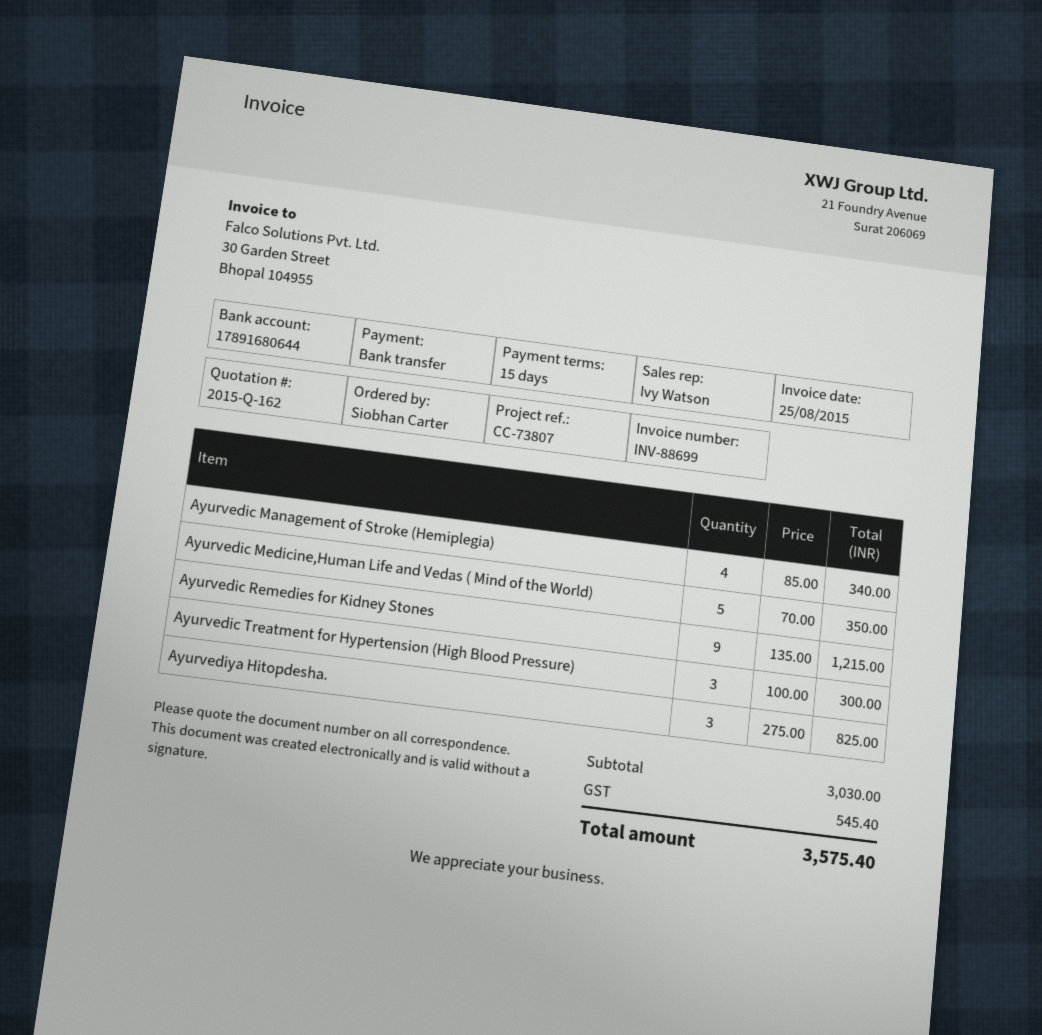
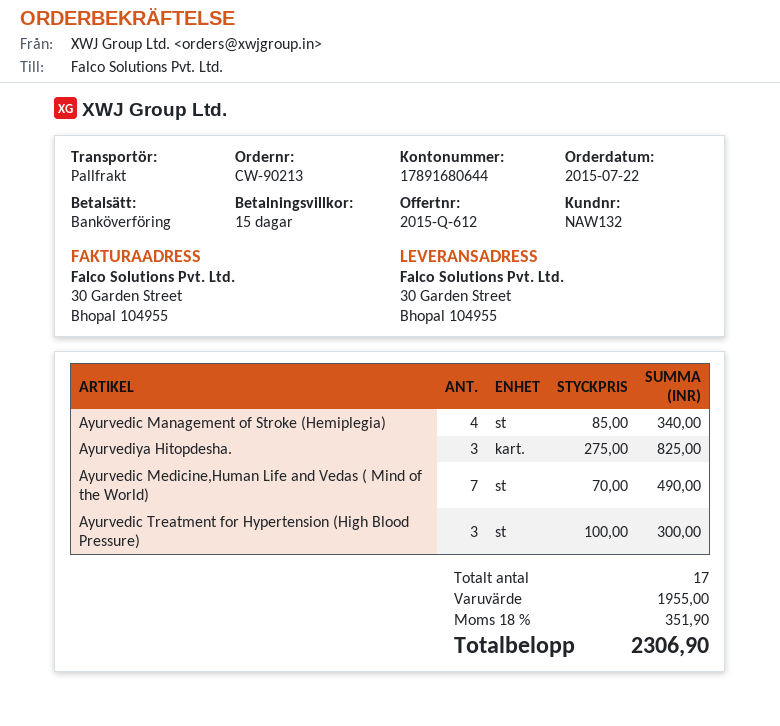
quote number: 2015-Q-162 -> 2015-Q-612
Ayurvedic Medicine,Human Life and Vedas ( Mind of the World): 5 x 70.00 = 350.00 -> 7 x 70.00 = 490.00
Ayurvedic Remedies for Kidney Stones: 9 x 135.00 = 1215.00 -> none
subtotal: 3030.00 -> 1955.00
tax: 545.40 -> 351.90
total: 3575.40 -> 2306.90

